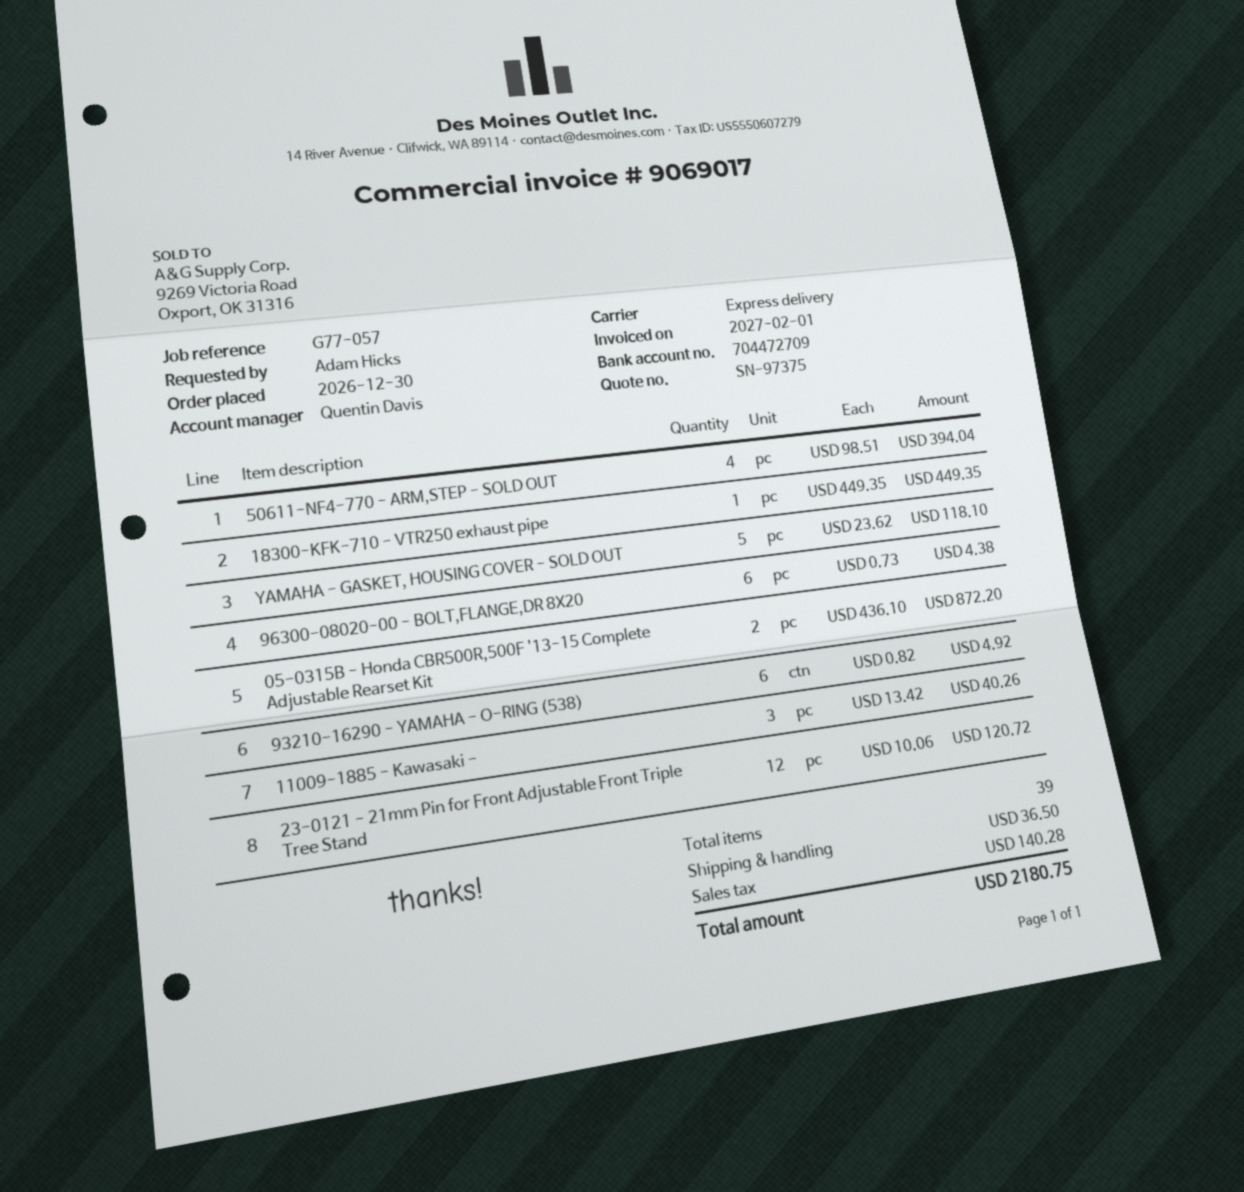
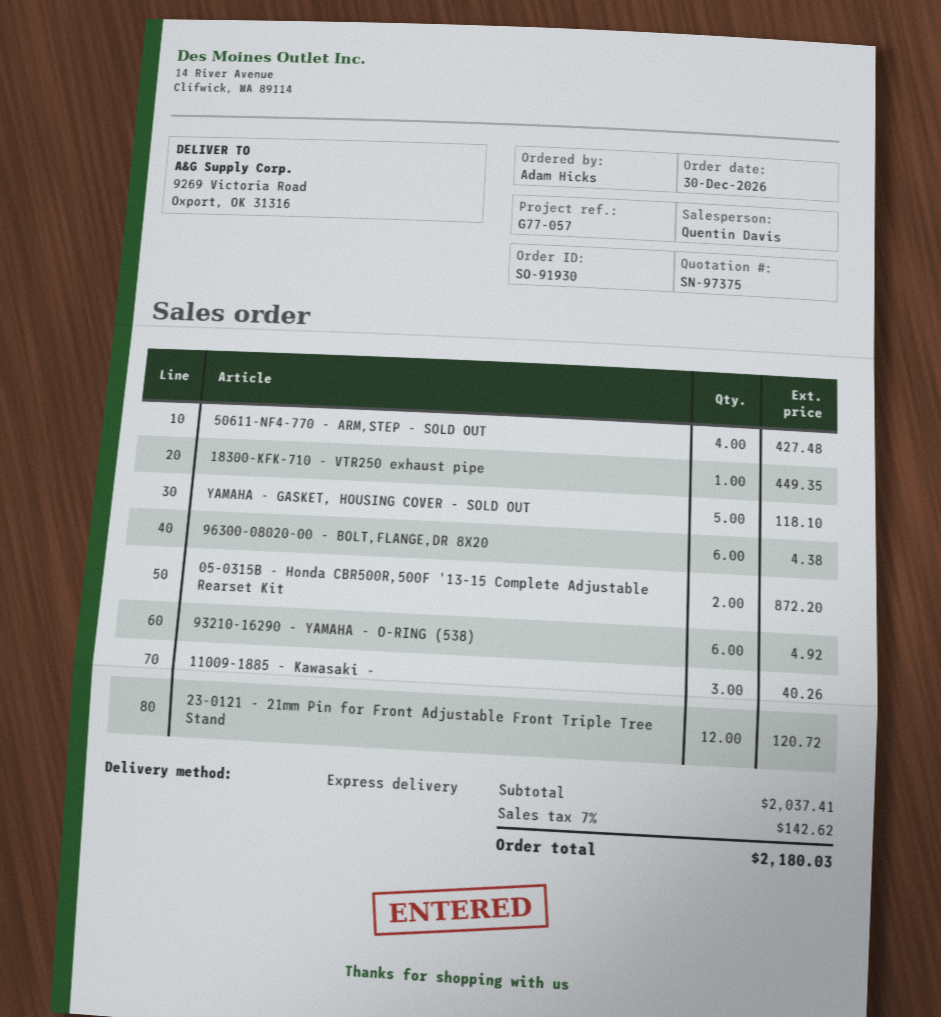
50611-NF4-770 - ARM,STEP - SOLD OUT: 4 for 394.04 -> 4 for 427.48
shipping: 36.50 -> none
tax: 140.28 -> 142.62
total: 2180.75 -> 2180.03

